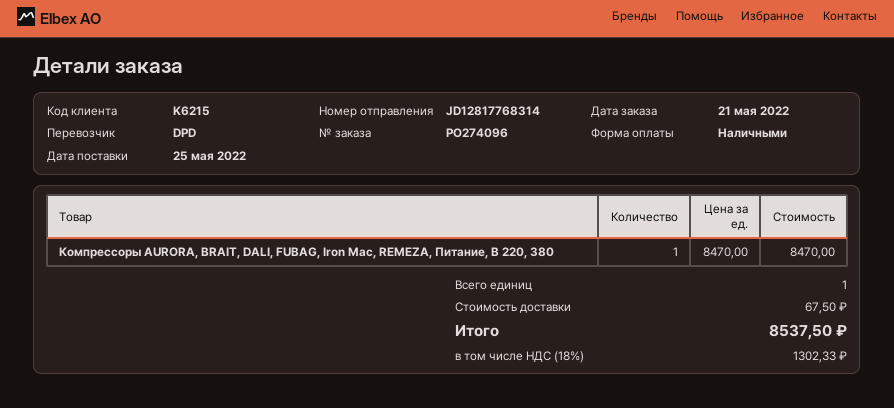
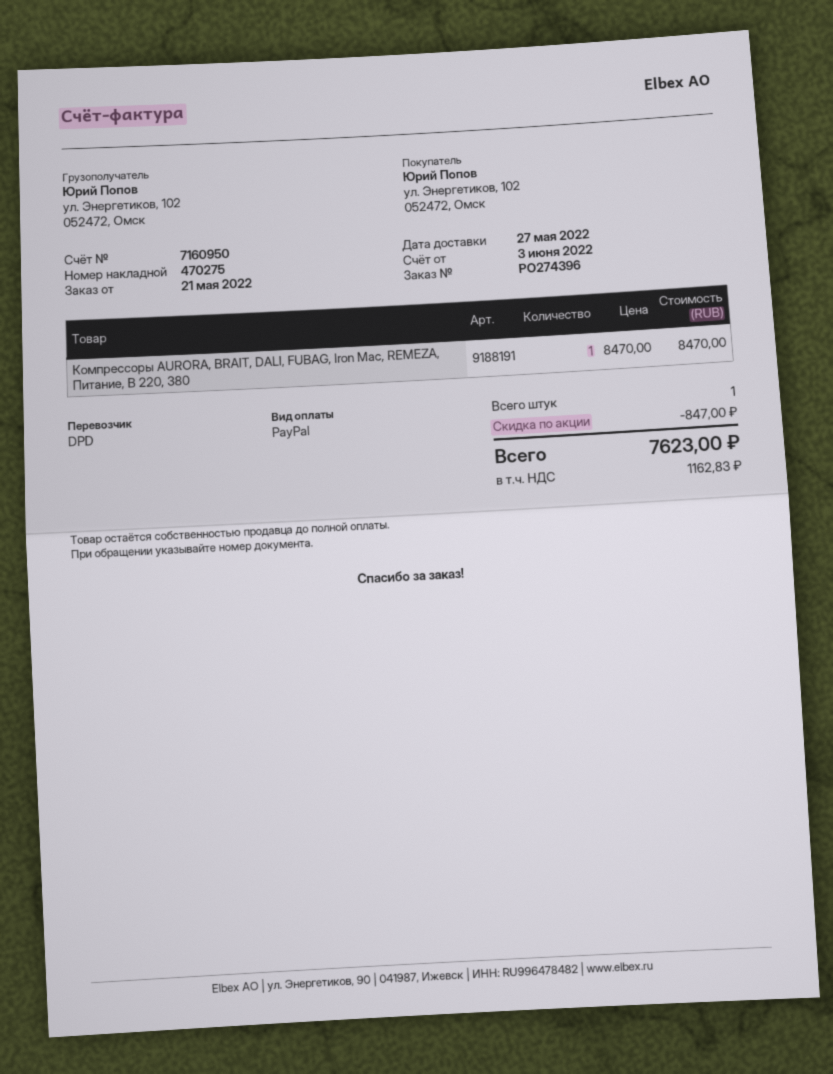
order number: PO274096 -> PO274396
delivery date: 2022-05-25 -> 2022-05-27
payment method: cash -> PayPal
discount: none -> 847.00
shipping: 67.50 -> none
tax: 1302.33 -> 1162.83
total: 8537.50 -> 7623.00

